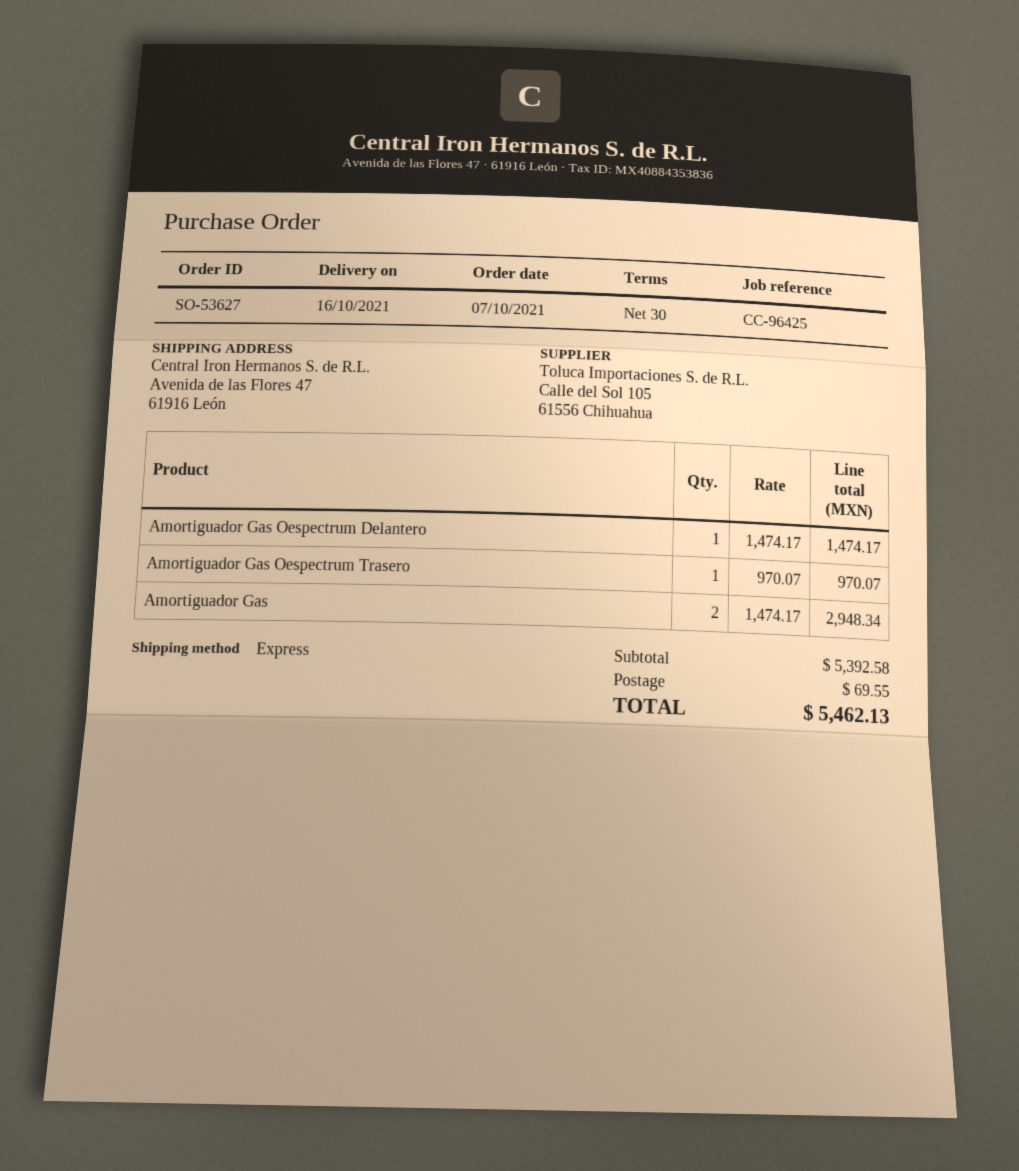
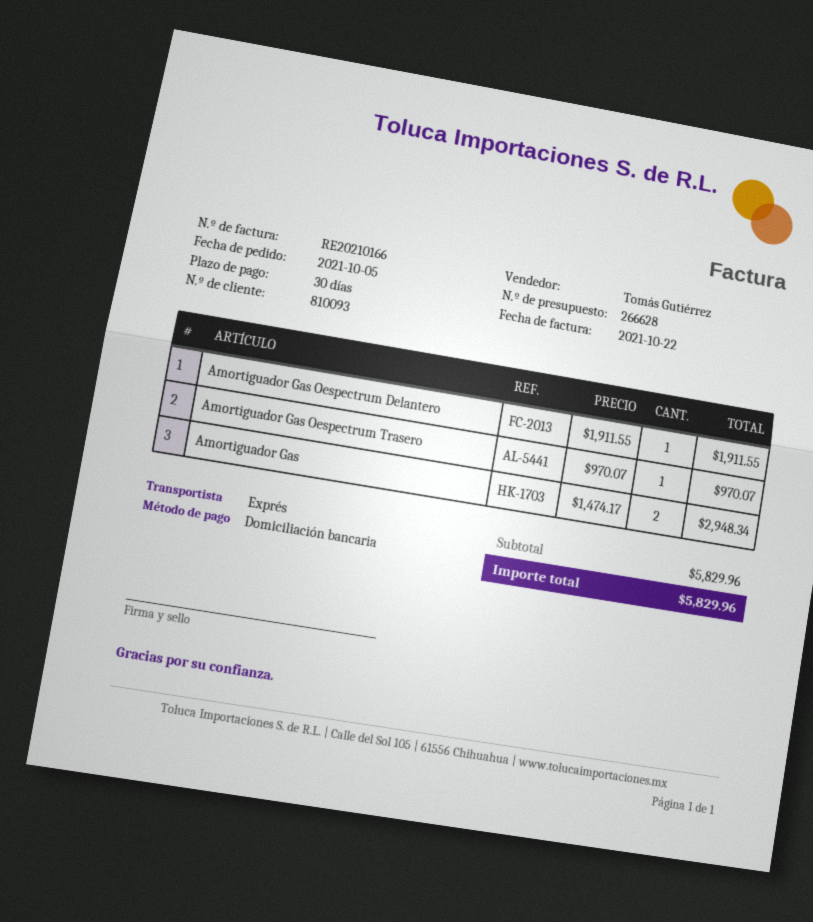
order date: 2021-10-07 -> 2021-10-05
Amortiguador Gas Oespectrum Delantero: 1 x 1474.17 = 1474.17 -> 1 x 1911.55 = 1911.55
subtotal: 5392.58 -> 5829.96
shipping: 69.55 -> none
total: 5462.13 -> 5829.96

